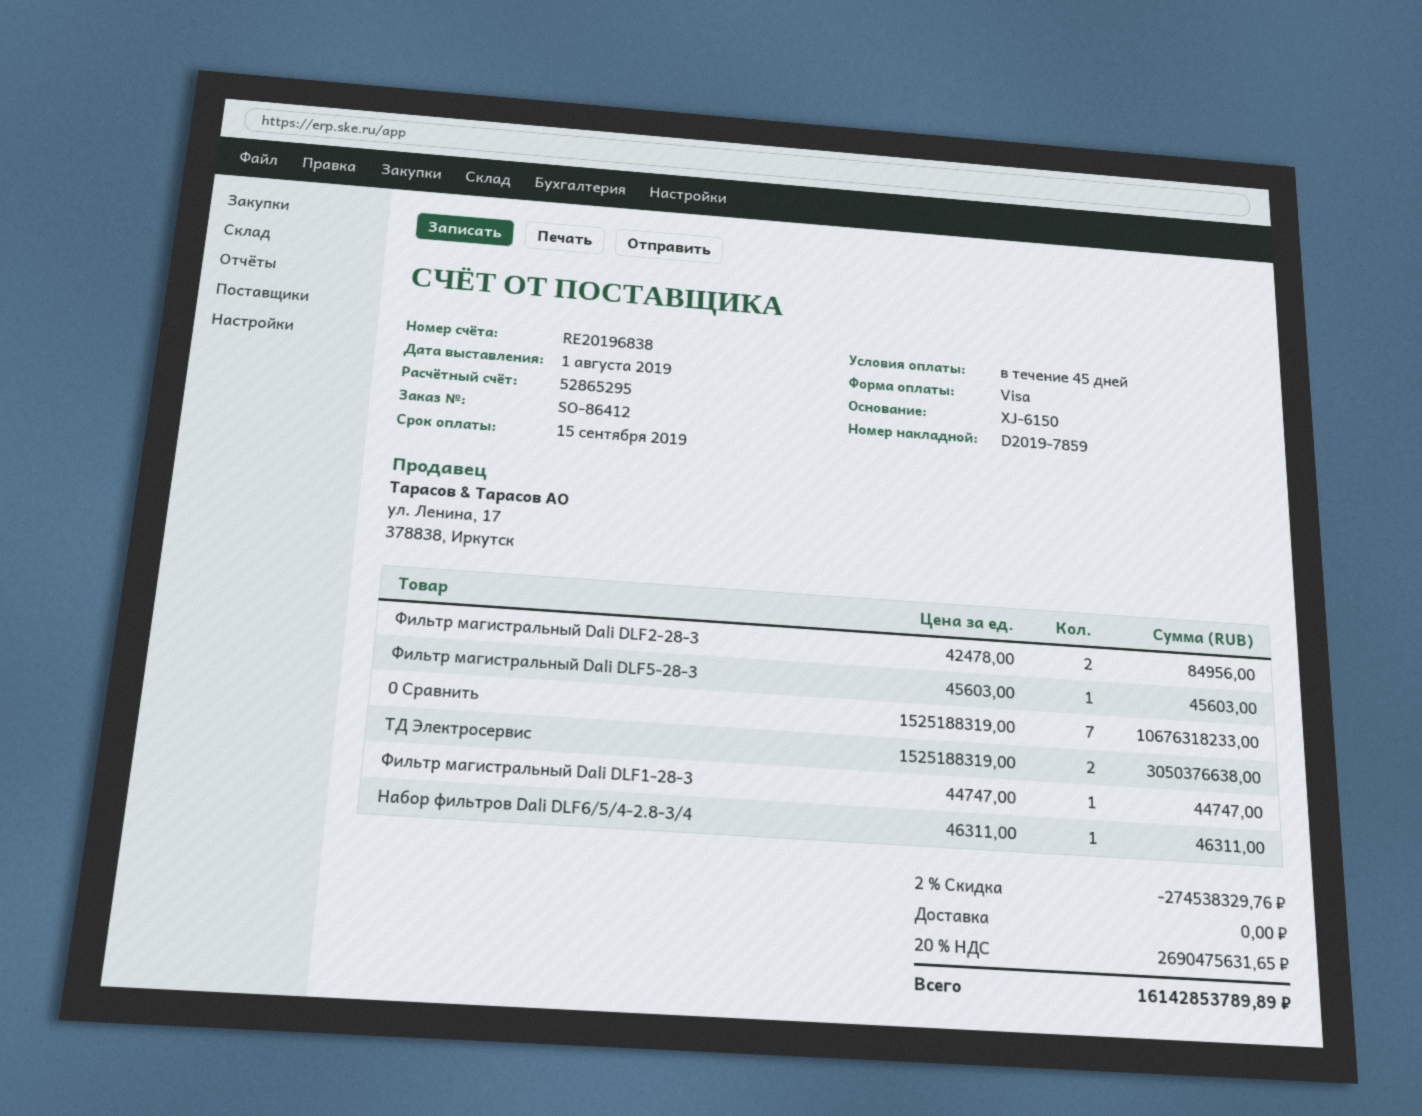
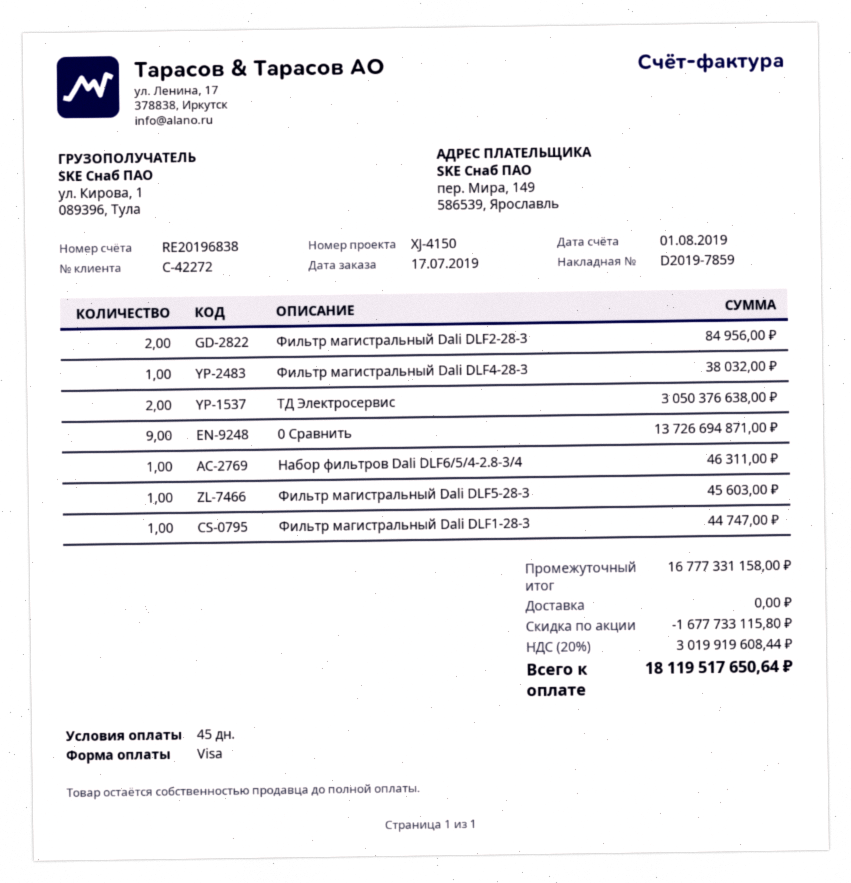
reference: XJ-6150 -> XJ-4150
0 Сравнить: 7 for 10676318233.00 -> 9 for 13726694871.00
Фильтр магистральный Dali DLF4-28-3: none -> 1 for 38032.00
discount: 274538329.76 -> 1677733115.80
tax: 20% = 2690475631.65 -> 20% = 3019919608.44
total: 16142853789.89 -> 18119517650.64

